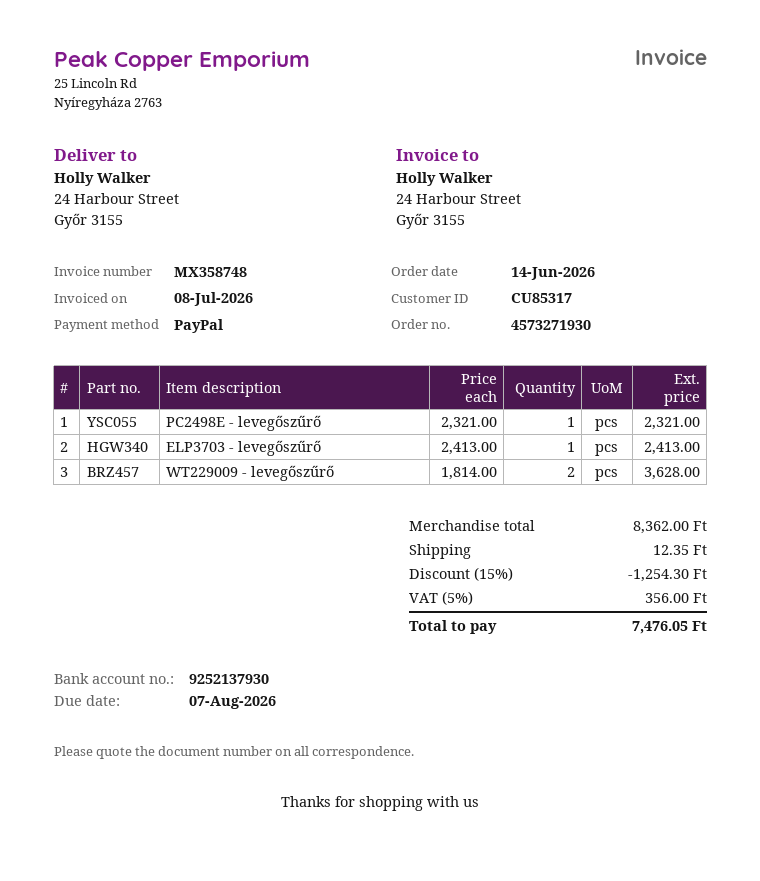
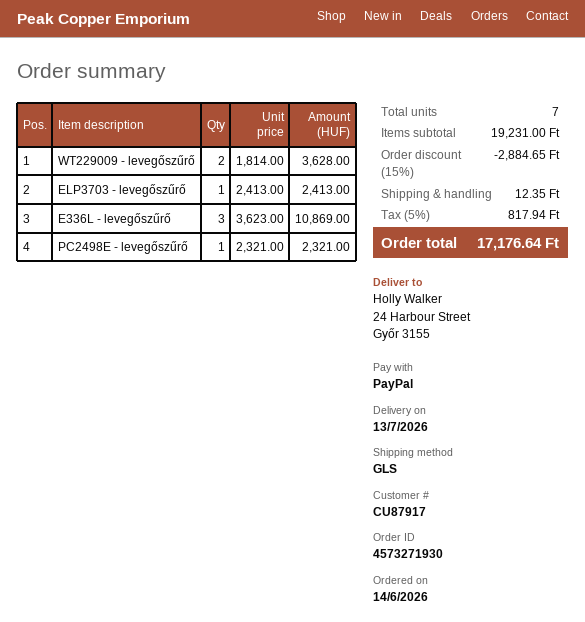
customer number: CU85317 -> CU87917
E336L - levegőszűrő: none -> 3 x 3623.00 = 10869.00
subtotal: 8362.00 -> 19231.00
discount: 15% = 1254.30 -> 15% = 2884.65
tax: 5% = 356.00 -> 5% = 817.94
total: 7476.05 -> 17176.64

